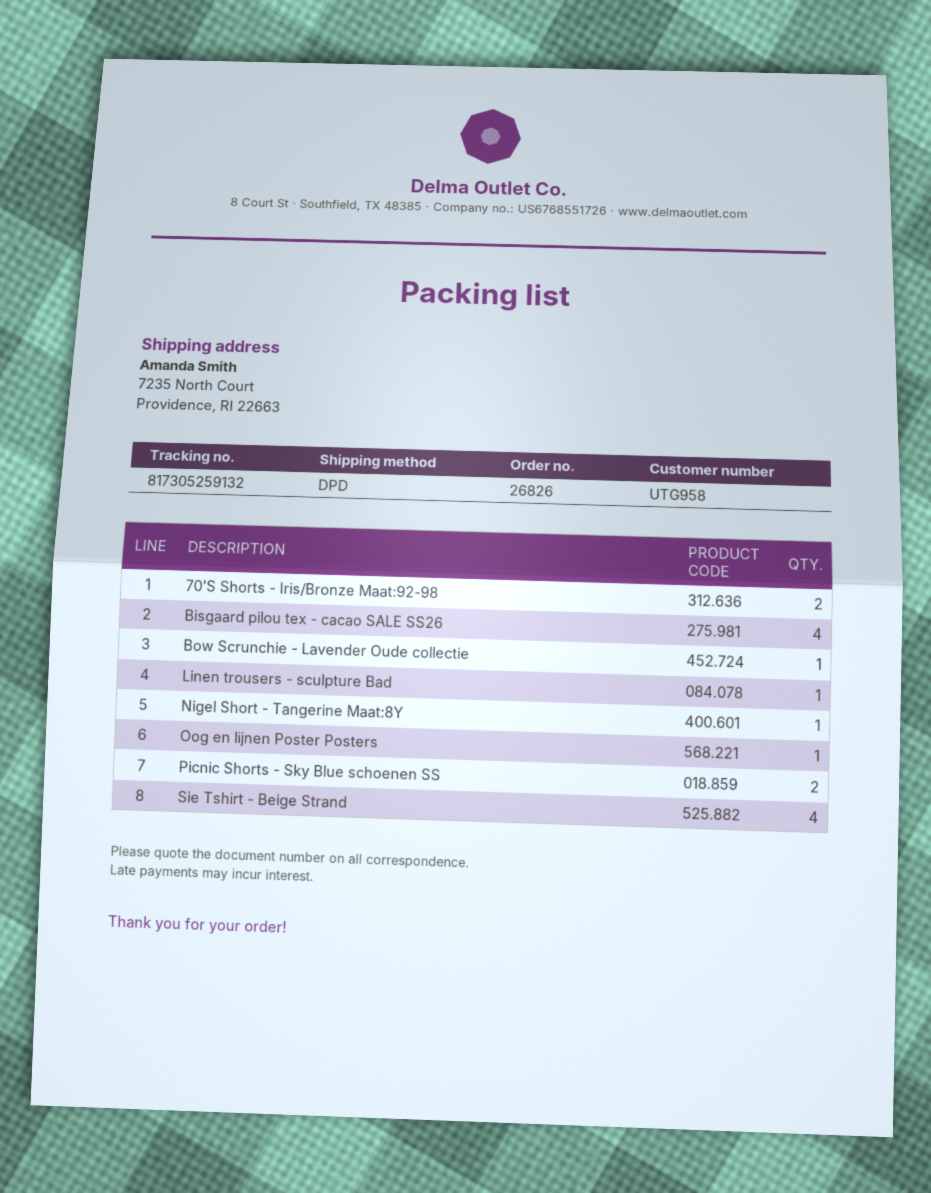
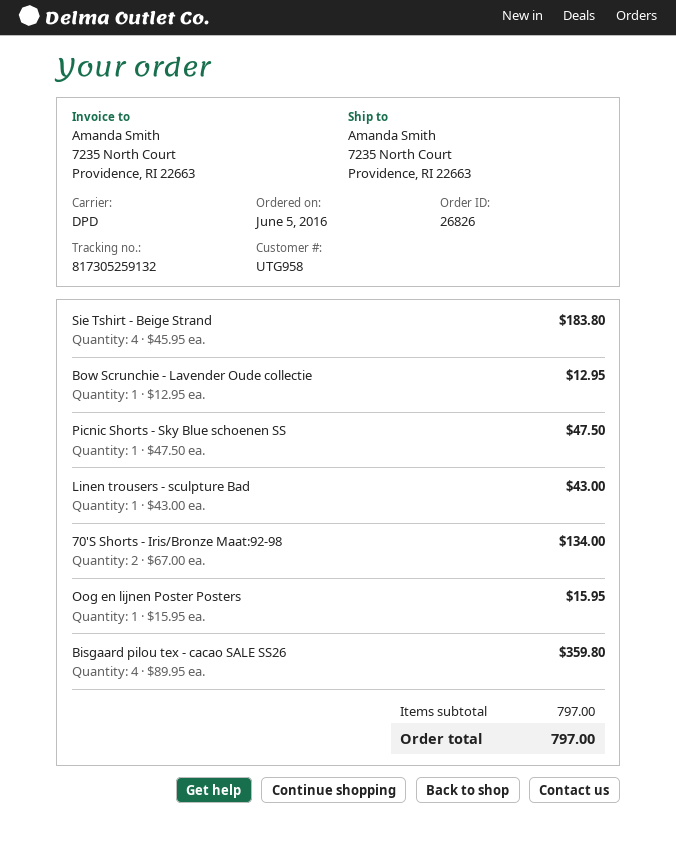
Nigel Short - Tangerine Maat:8Y: 1 -> none
Picnic Shorts - Sky Blue schoenen SS: 2 -> 1

